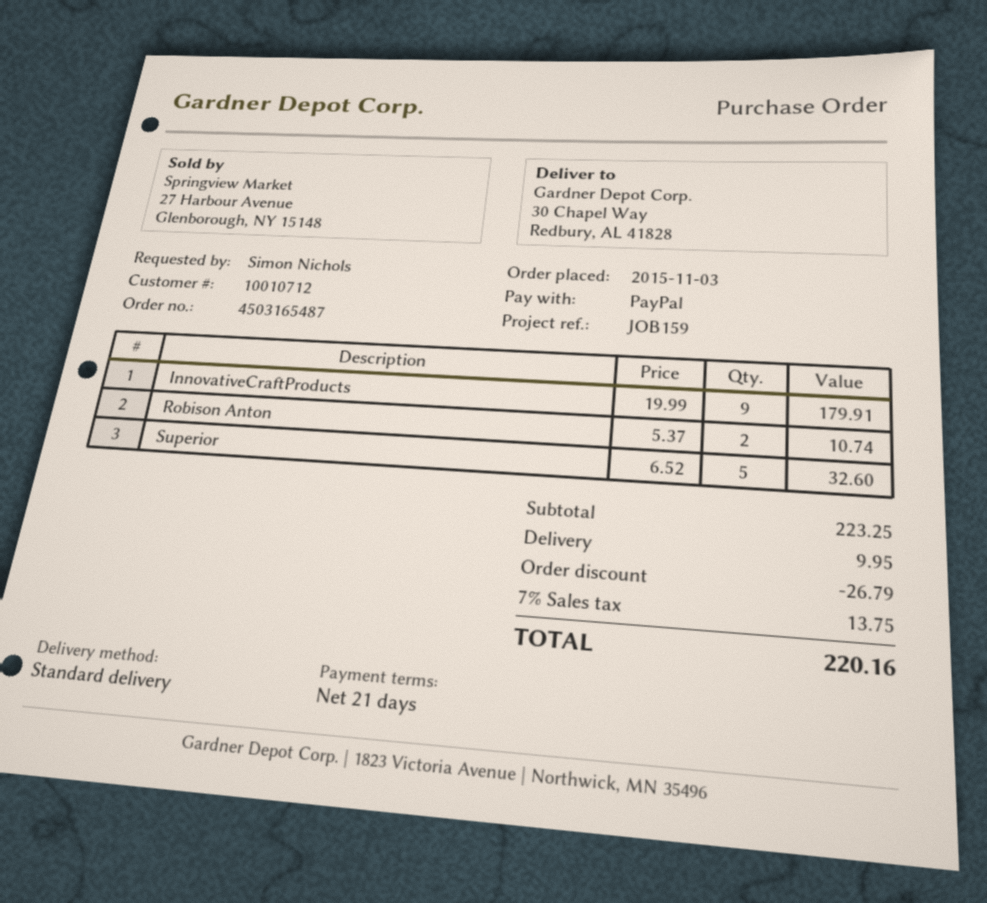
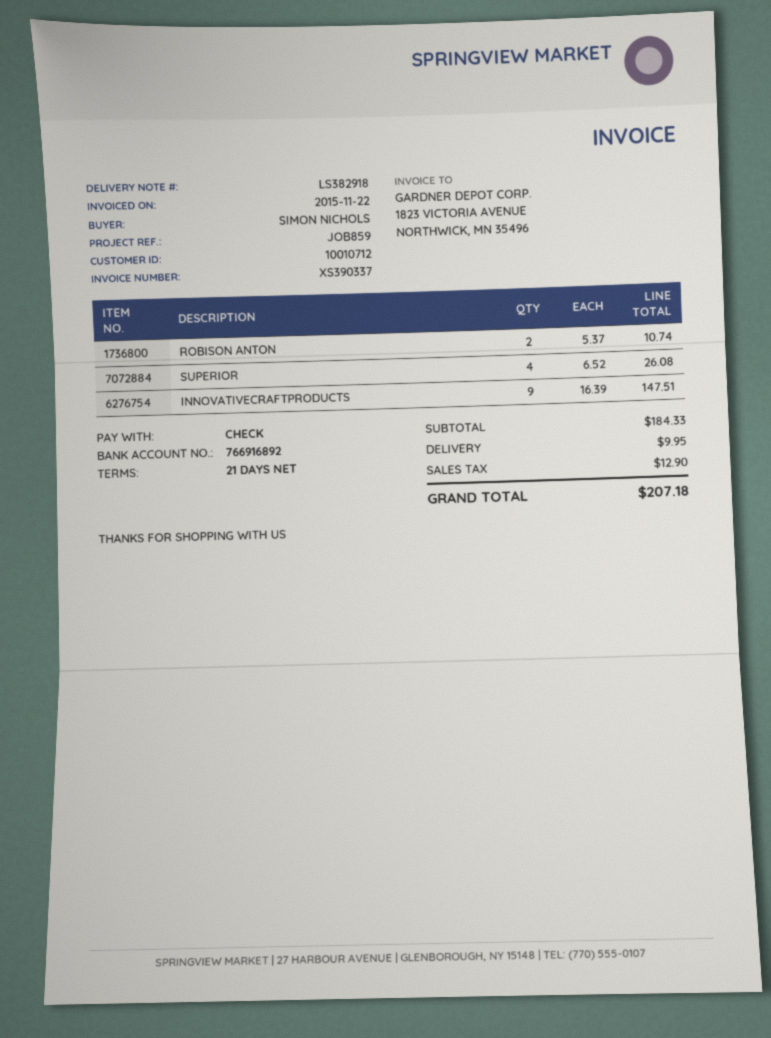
reference: JOB159 -> JOB859
payment method: PayPal -> cheque
InnovativeCraftProducts: 9 x 19.99 = 179.91 -> 9 x 16.39 = 147.51
Superior: 5 x 6.52 = 32.60 -> 4 x 6.52 = 26.08
subtotal: 223.25 -> 184.33
discount: 26.79 -> none
tax: 13.75 -> 12.90
total: 220.16 -> 207.18

